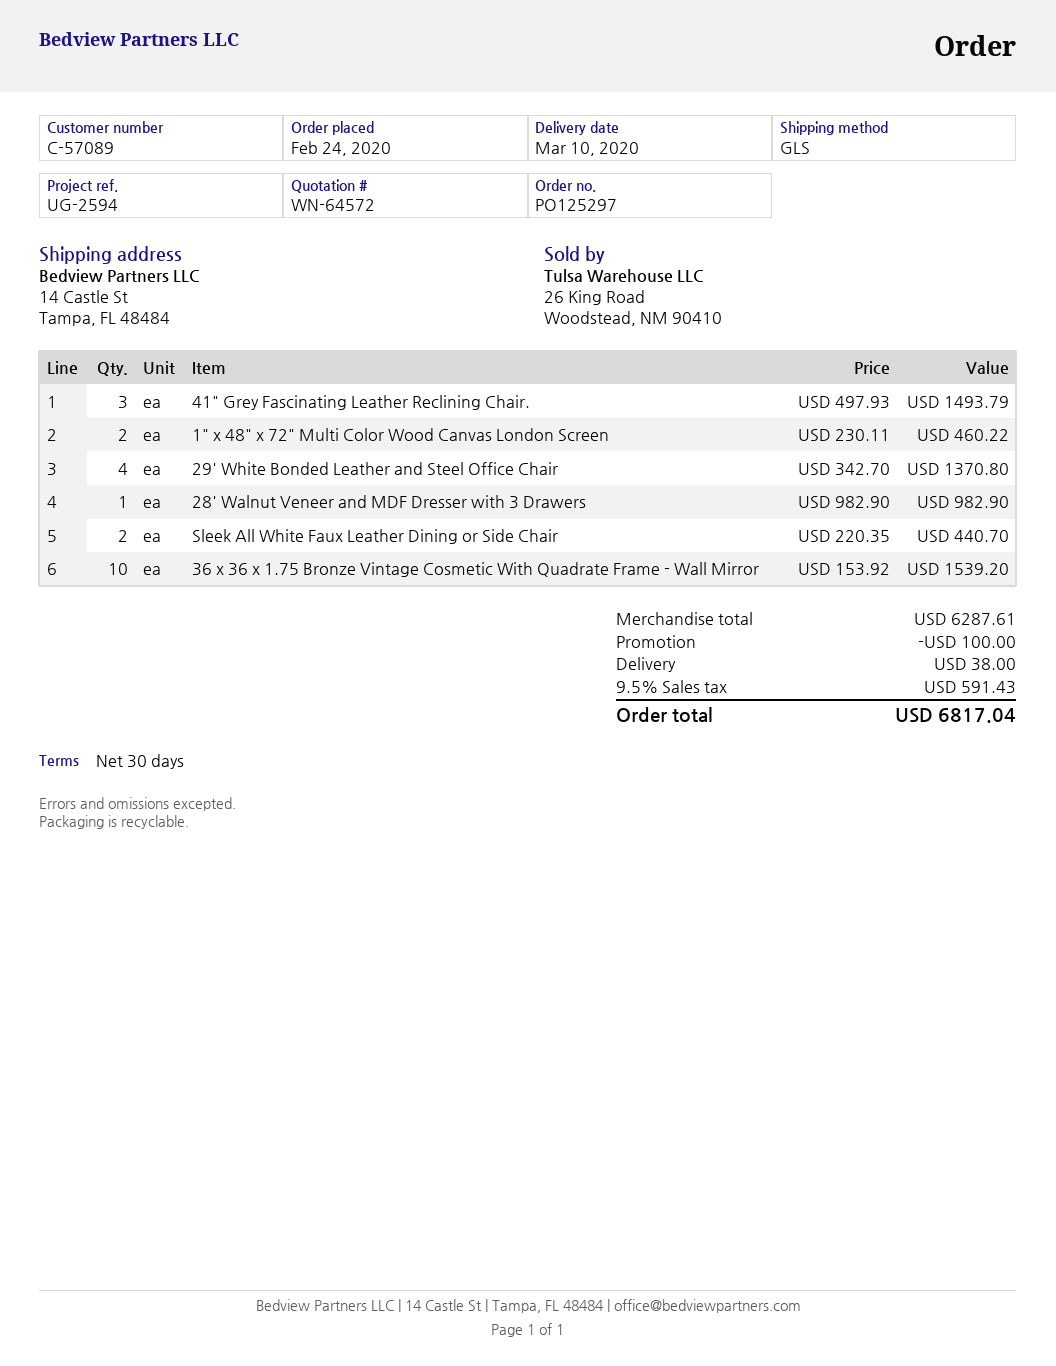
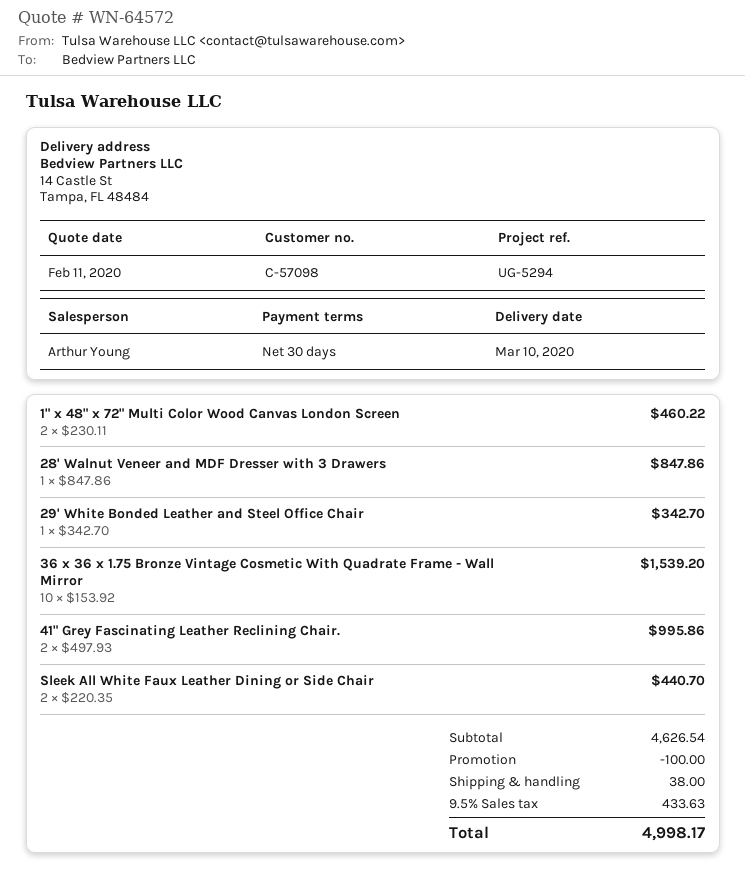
customer number: C-57089 -> C-57098
reference: UG-2594 -> UG-5294
41" Grey Fascinating Leather Reclining Chair.: 3 x 497.93 = 1493.79 -> 2 x 497.93 = 995.86
29' White Bonded Leather and Steel Office Chair: 4 x 342.70 = 1370.80 -> 1 x 342.70 = 342.70
28' Walnut Veneer and MDF Dresser with 3 Drawers: 1 x 982.90 = 982.90 -> 1 x 847.86 = 847.86
subtotal: 6287.61 -> 4626.54
tax: 9.5% = 591.43 -> 9.5% = 433.63
total: 6817.04 -> 4998.17

